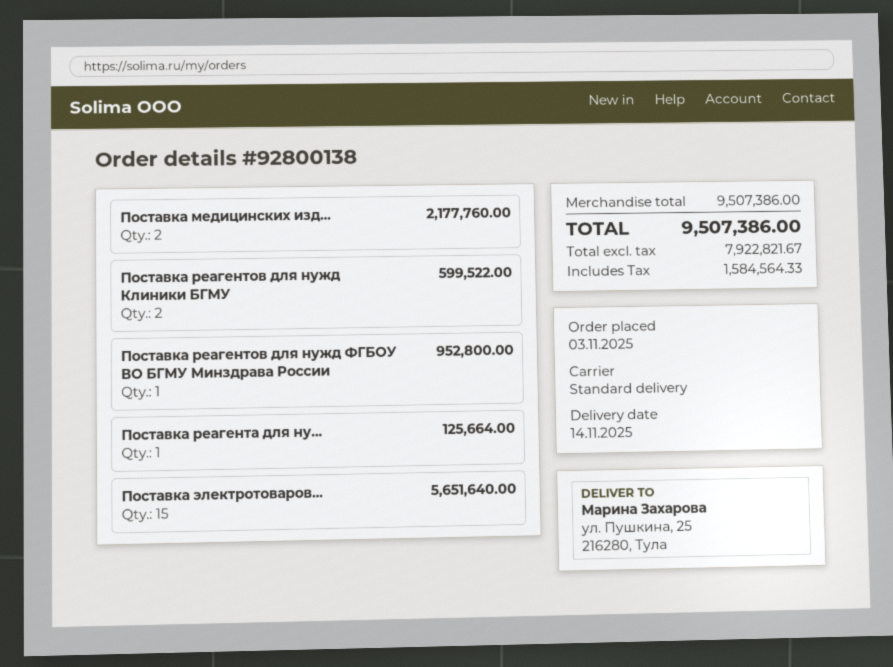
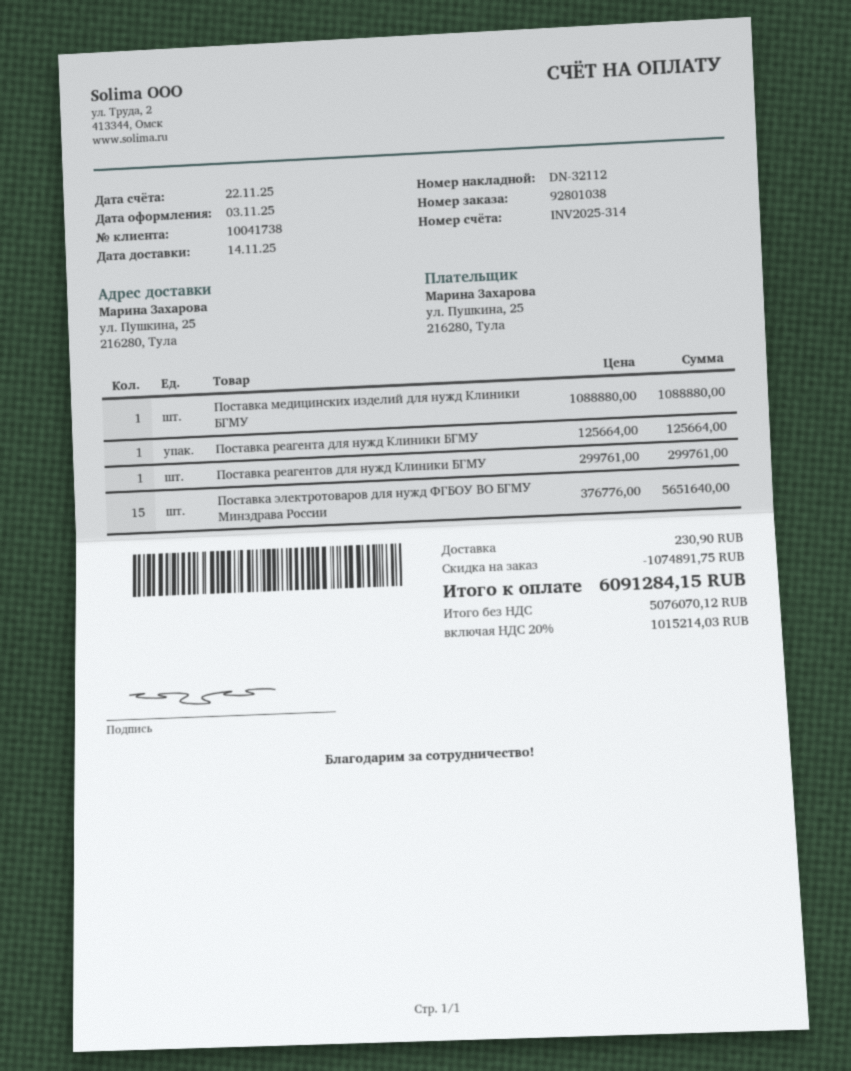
order number: 92800138 -> 92801038
Поставка медицинских изд...: 2 for 2177760.00 -> 1 for 1088880.00
Поставка реагентов для нужд Клиники БГМУ: 2 for 599522.00 -> 1 for 299761.00
Поставка реагентов для нужд ФГБОУ ВО БГМУ Минздрава России: 1 for 952800.00 -> none
discount: none -> 1074891.75
shipping: none -> 230.90
net: 7922821.67 -> 5076070.12
tax: 1584564.33 -> 1015214.03
total: 9507386.00 -> 6091284.15

